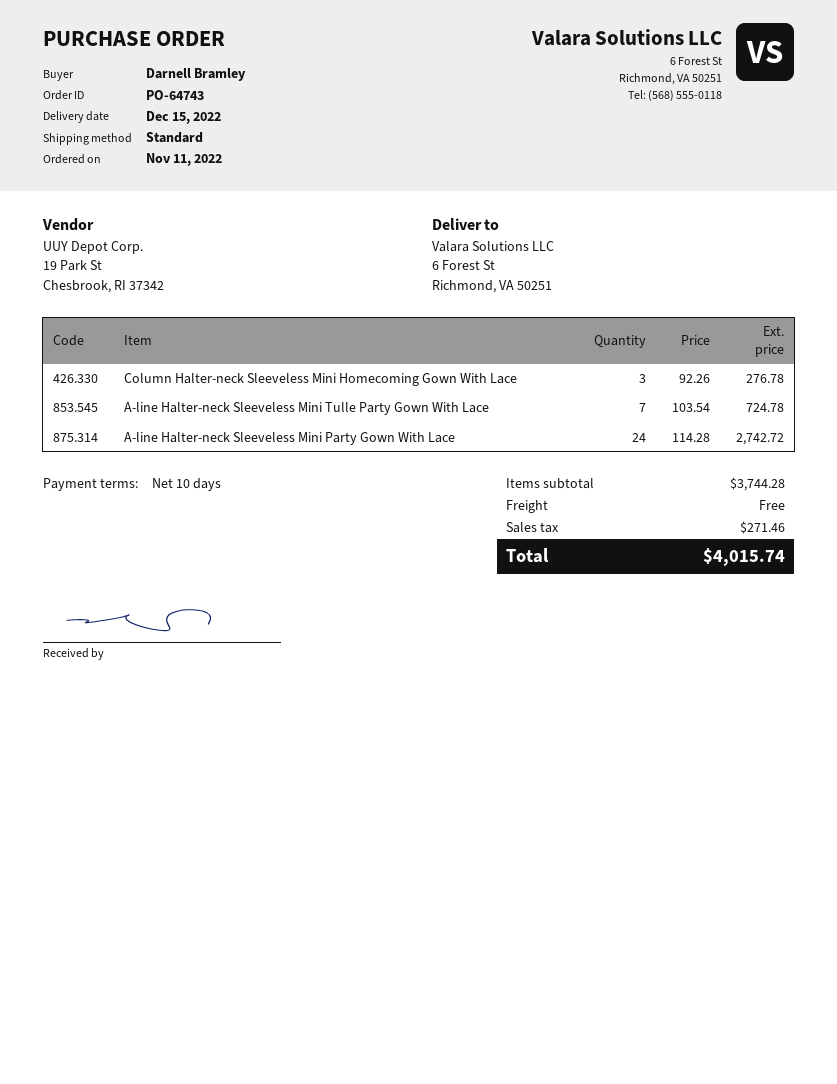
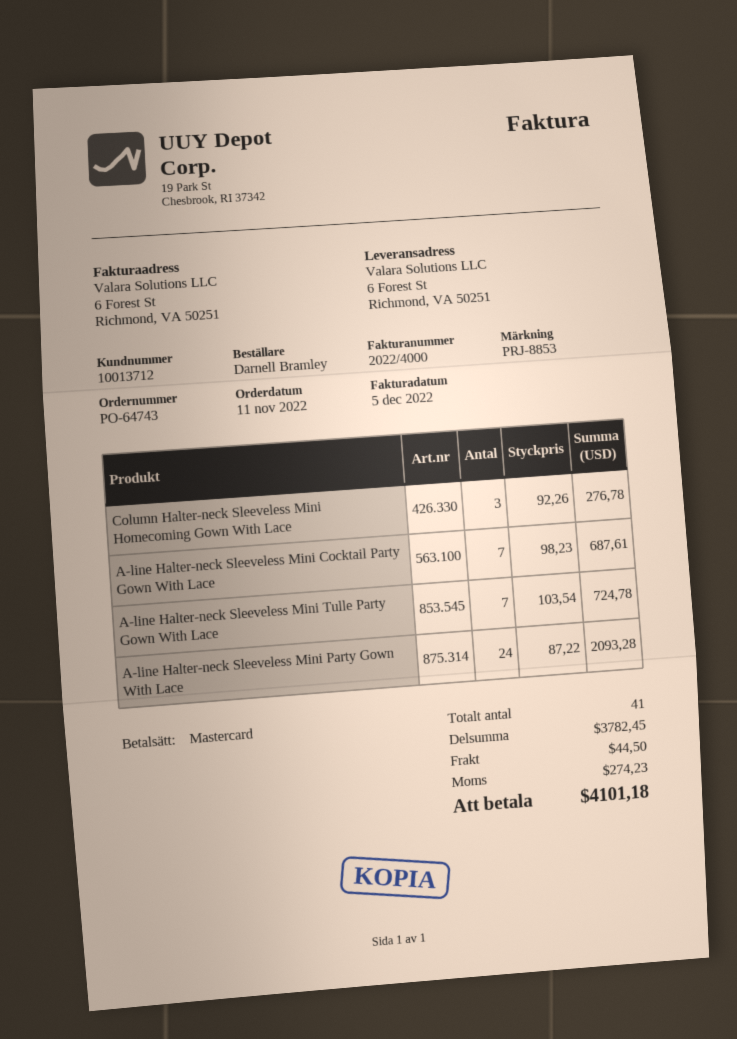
A-line Halter-neck Sleeveless Mini Party Gown With Lace: 24 x 114.28 = 2742.72 -> 24 x 87.22 = 2093.28
A-line Halter-neck Sleeveless Mini Cocktail Party Gown With Lace: none -> 7 x 98.23 = 687.61
subtotal: 3744.28 -> 3782.45
shipping: 0.00 -> 44.50
tax: 271.46 -> 274.23
total: 4015.74 -> 4101.18

